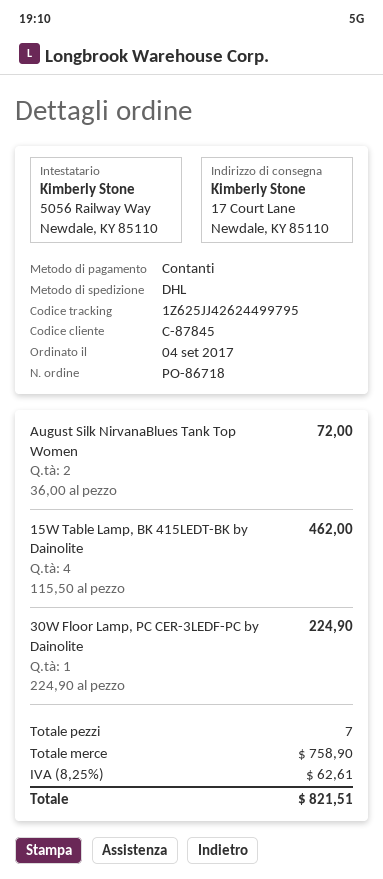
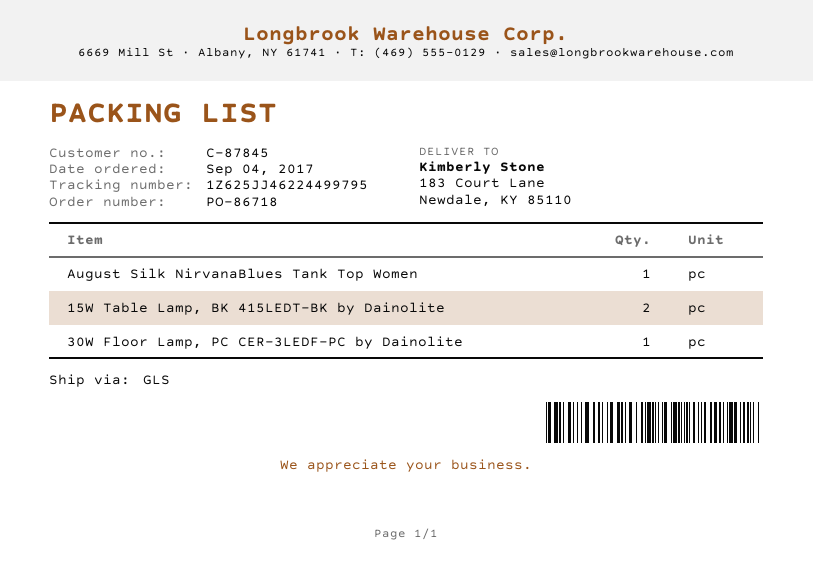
shipping method: DHL -> GLS
tracking number: 1Z625JJ42624499795 -> 1Z625JJ46224499795
ship to: 17 Court Lane, Newdale, KY 85110 -> 183 Court Lane, Newdale, KY 85110
August Silk NirvanaBlues Tank Top Women: 2 -> 1
15W Table Lamp, BK 415LEDT-BK by Dainolite: 4 -> 2

